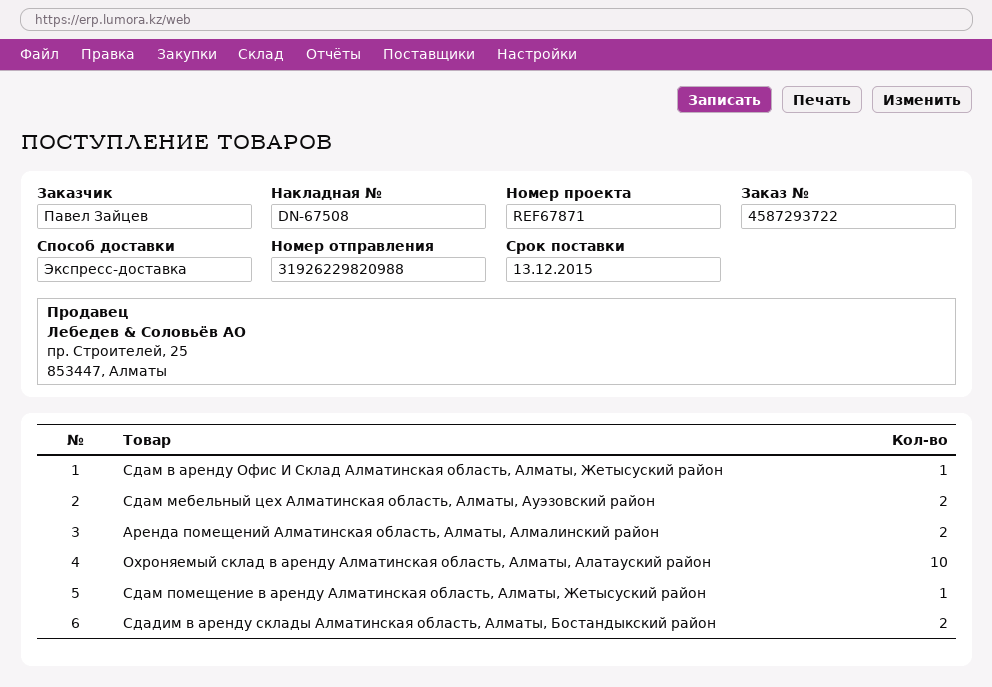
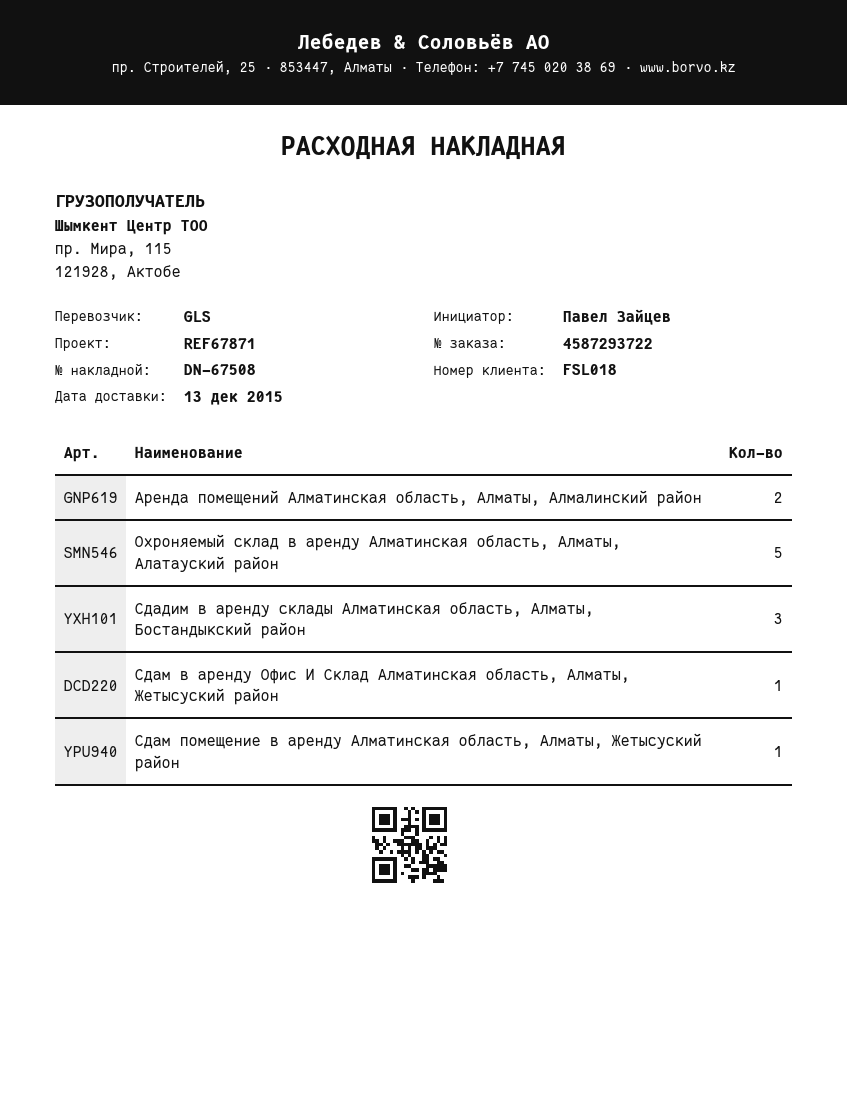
shipping method: express -> GLS
Сдам мебельный цех Алматинская область, Алматы, Ауэзовский район: 2 -> none
Охроняемый склад в аренду Алматинская область, Алматы, Алатауский район: 10 -> 5
Сдадим в аренду склады Алматинская область, Алматы, Бостандыкский район: 2 -> 3

